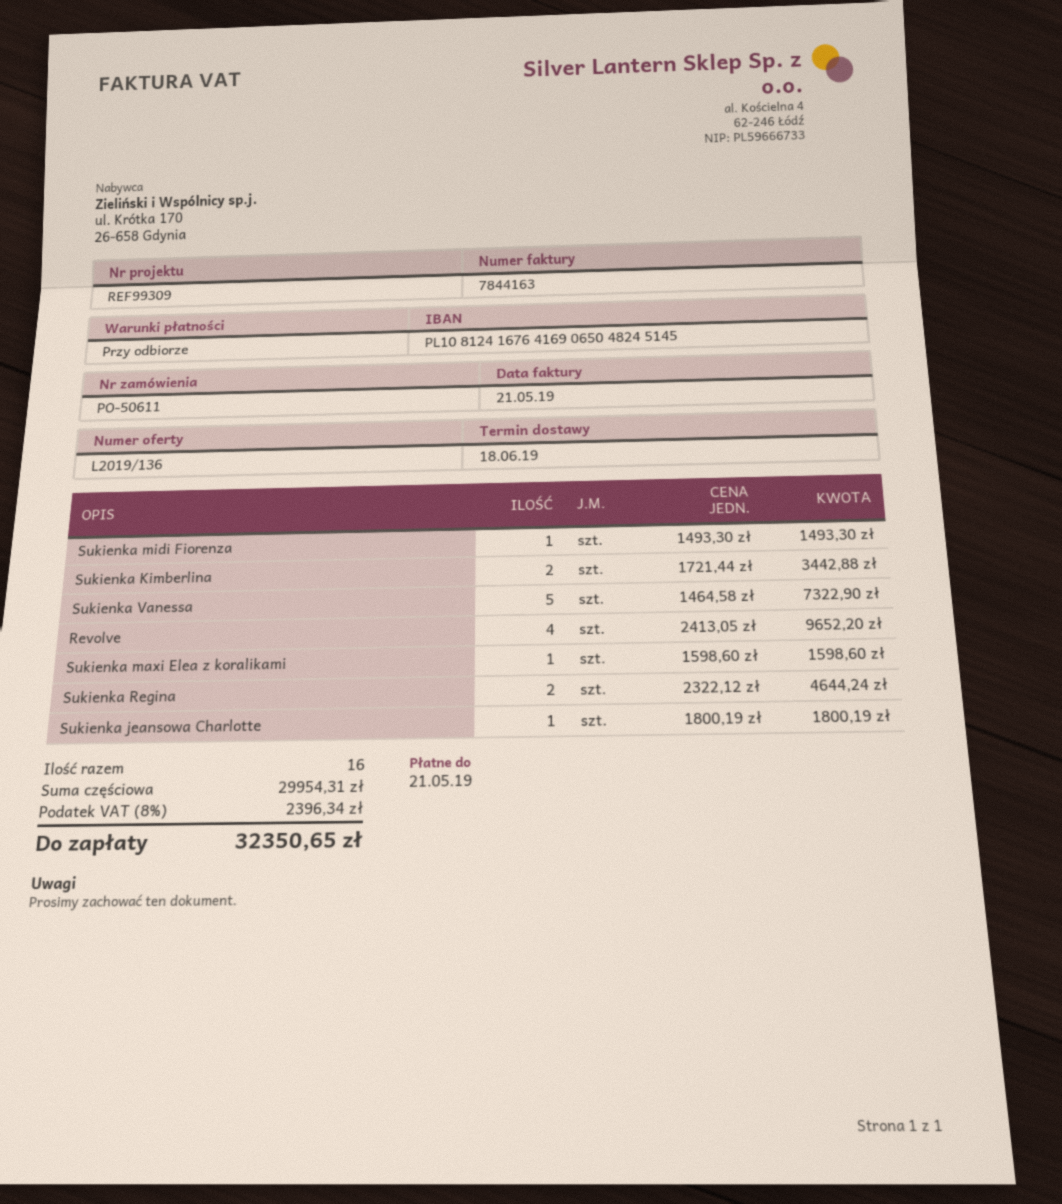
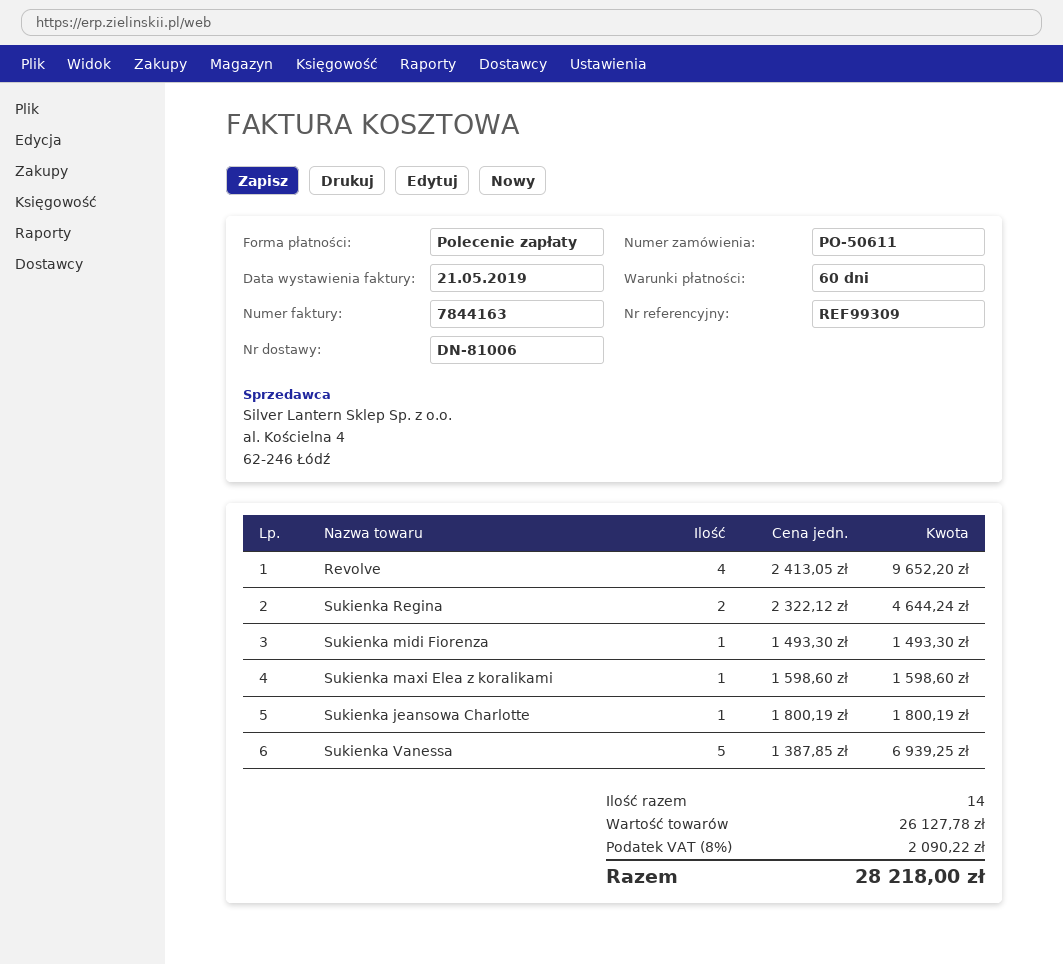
payment terms: on receipt -> 60 days
Sukienka Kimberlina: 2 x 1721.44 = 3442.88 -> none
Sukienka Vanessa: 5 x 1464.58 = 7322.90 -> 5 x 1387.85 = 6939.25
total quantity: 16 -> 14
subtotal: 29954.31 -> 26127.78
tax: 8% = 2396.34 -> 8% = 2090.22
total: 32350.65 -> 28218.00

